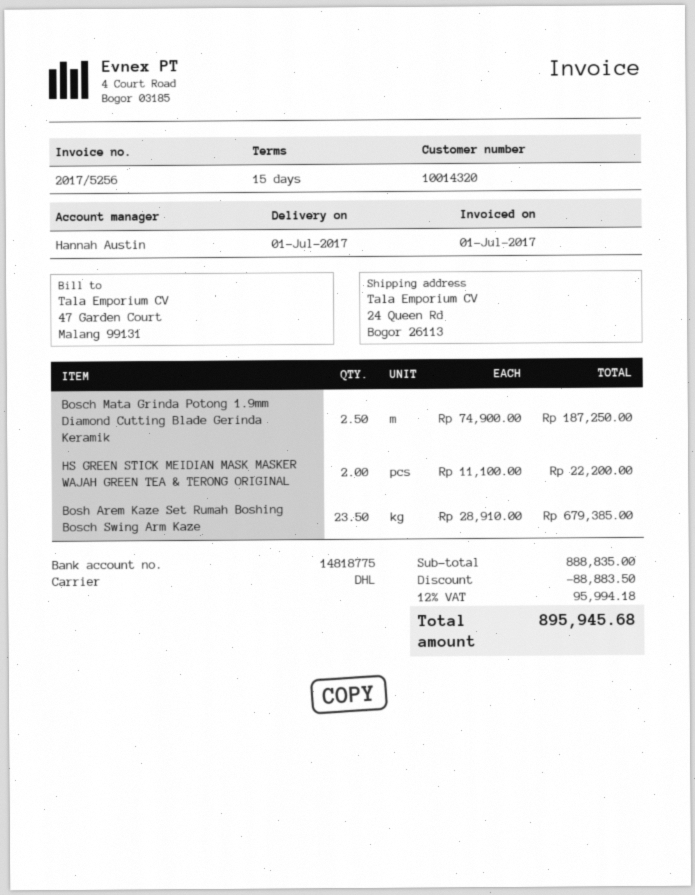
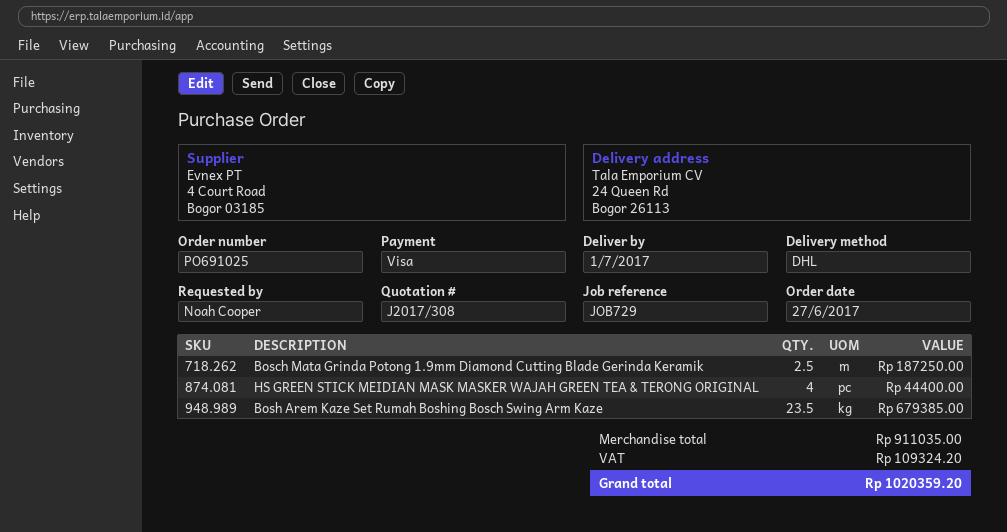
HS GREEN STICK MEIDIAN MASK MASKER WAJAH GREEN TEA & TERONG ORIGINAL: 2 for 22200.00 -> 4 for 44400.00
subtotal: 888835.00 -> 911035.00
discount: 88883.50 -> none
tax: 95994.18 -> 109324.20
total: 895945.68 -> 1020359.20

